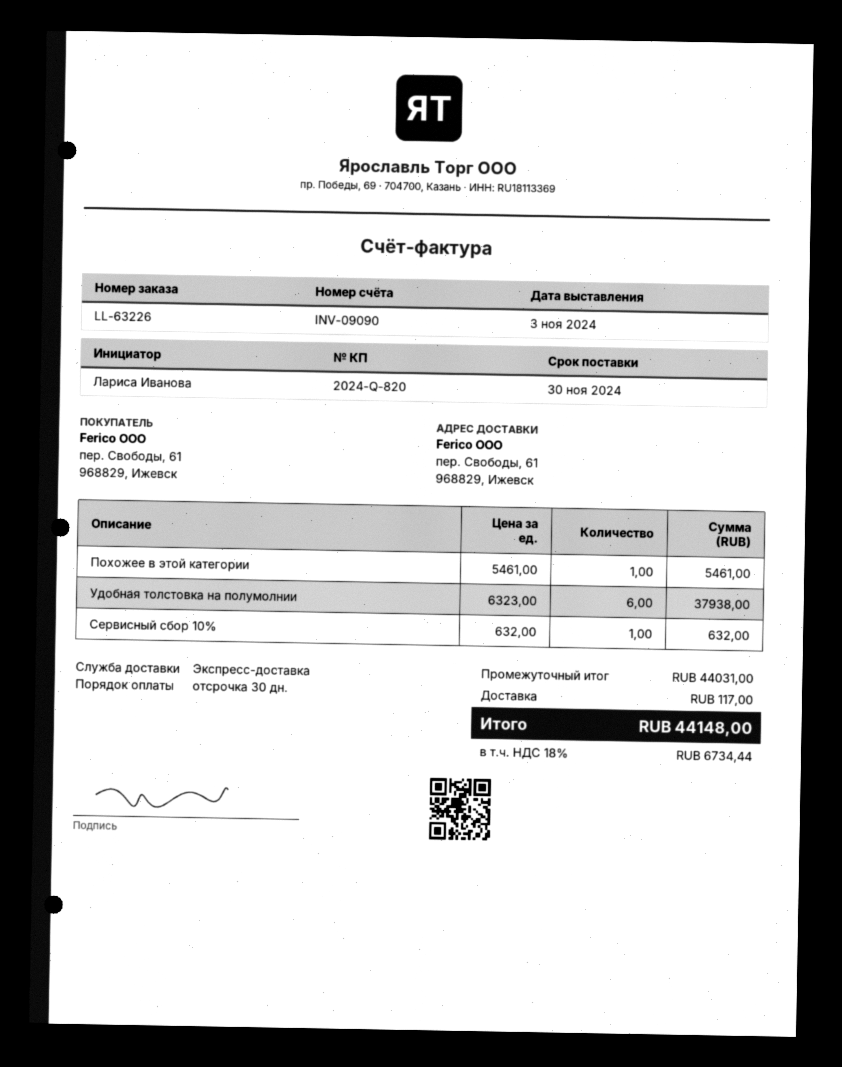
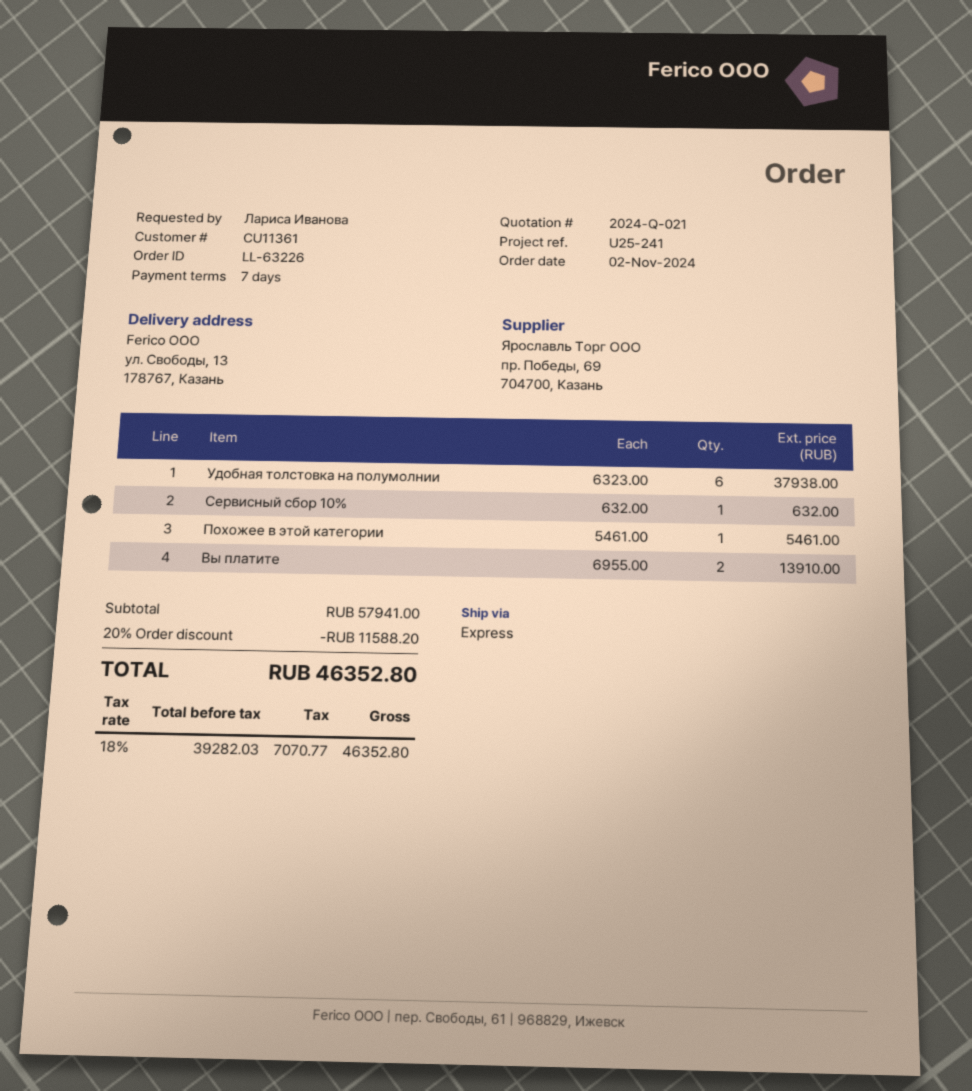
quote number: 2024-Q-820 -> 2024-Q-021
payment terms: 30 days -> 7 days
ship to: пер. Свободы, 61, 968829, Ижевск -> ул. Свободы, 13, 178767, Казань
Вы платите: none -> 2 x 6955.00 = 13910.00
subtotal: 44031.00 -> 57941.00
discount: none -> 20% = 11588.20
shipping: 117.00 -> none
tax: 18% = 6734.44 -> 18% = 7070.77
total: 44148.00 -> 46352.80

